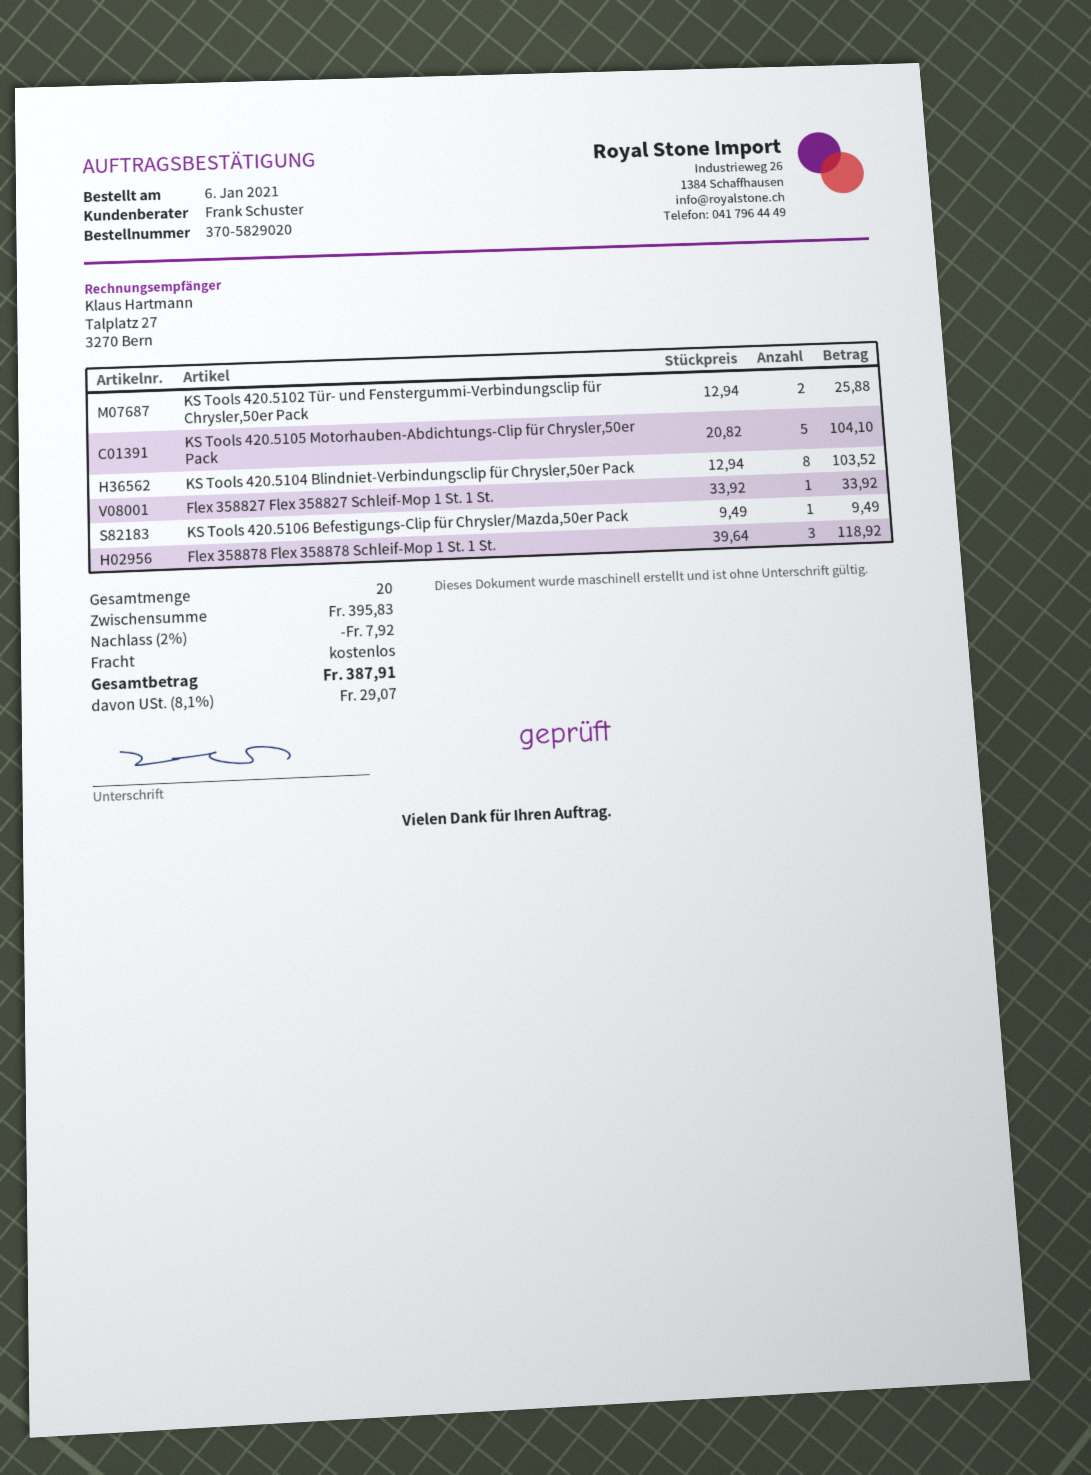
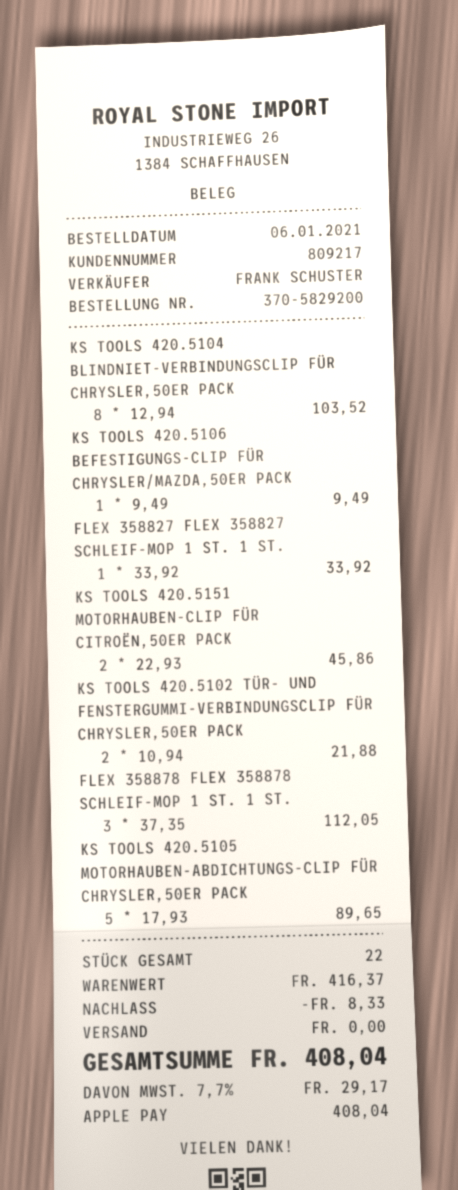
order number: 370-5829020 -> 370-5829200
KS Tools 420.5102 Tür- und Fenstergummi-Verbindungsclip für Chrysler,50er Pack: 2 x 12.94 = 25.88 -> 2 x 10.94 = 21.88
KS Tools 420.5105 Motorhauben-Abdichtungs-Clip für Chrysler,50er Pack: 5 x 20.82 = 104.10 -> 5 x 17.93 = 89.65
Flex 358878 Flex 358878 Schleif-Mop 1 St. 1 St.: 3 x 39.64 = 118.92 -> 3 x 37.35 = 112.05
KS TOOLS 420.5151 MOTORHAUBEN-CLIP FÜR CITROËN,50ER PACK: none -> 2 x 22.93 = 45.86
total quantity: 20 -> 22
subtotal: 395.83 -> 416.37
discount: 7.92 -> 8.33
tax: 8.1% = 29.07 -> 7.7% = 29.17
total: 387.91 -> 408.04

